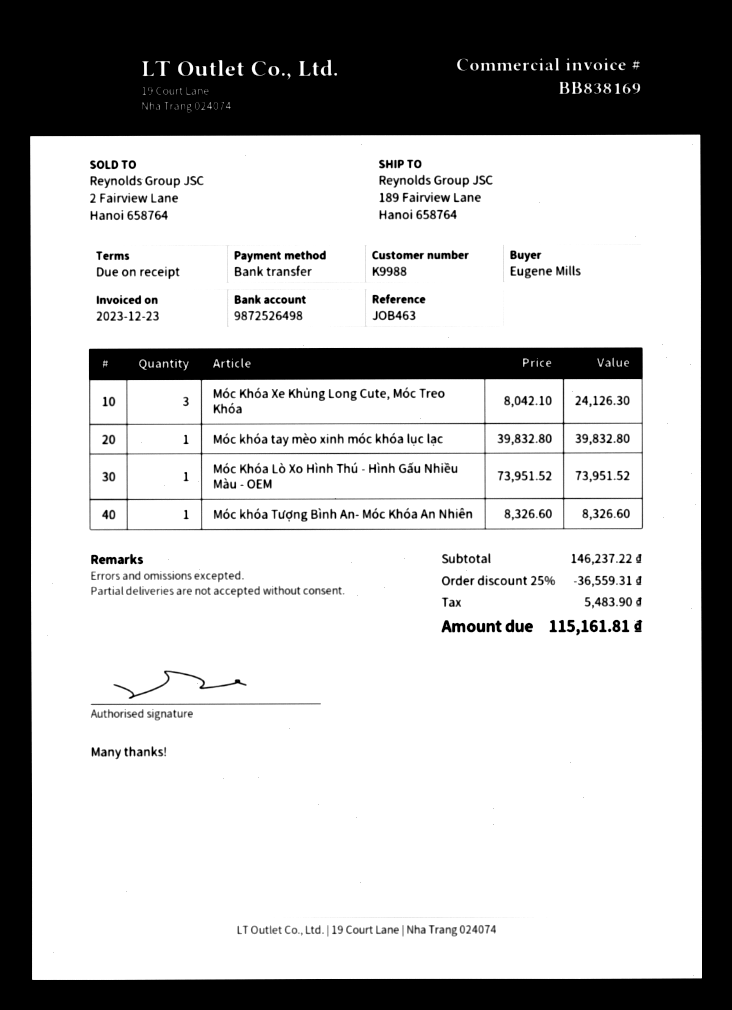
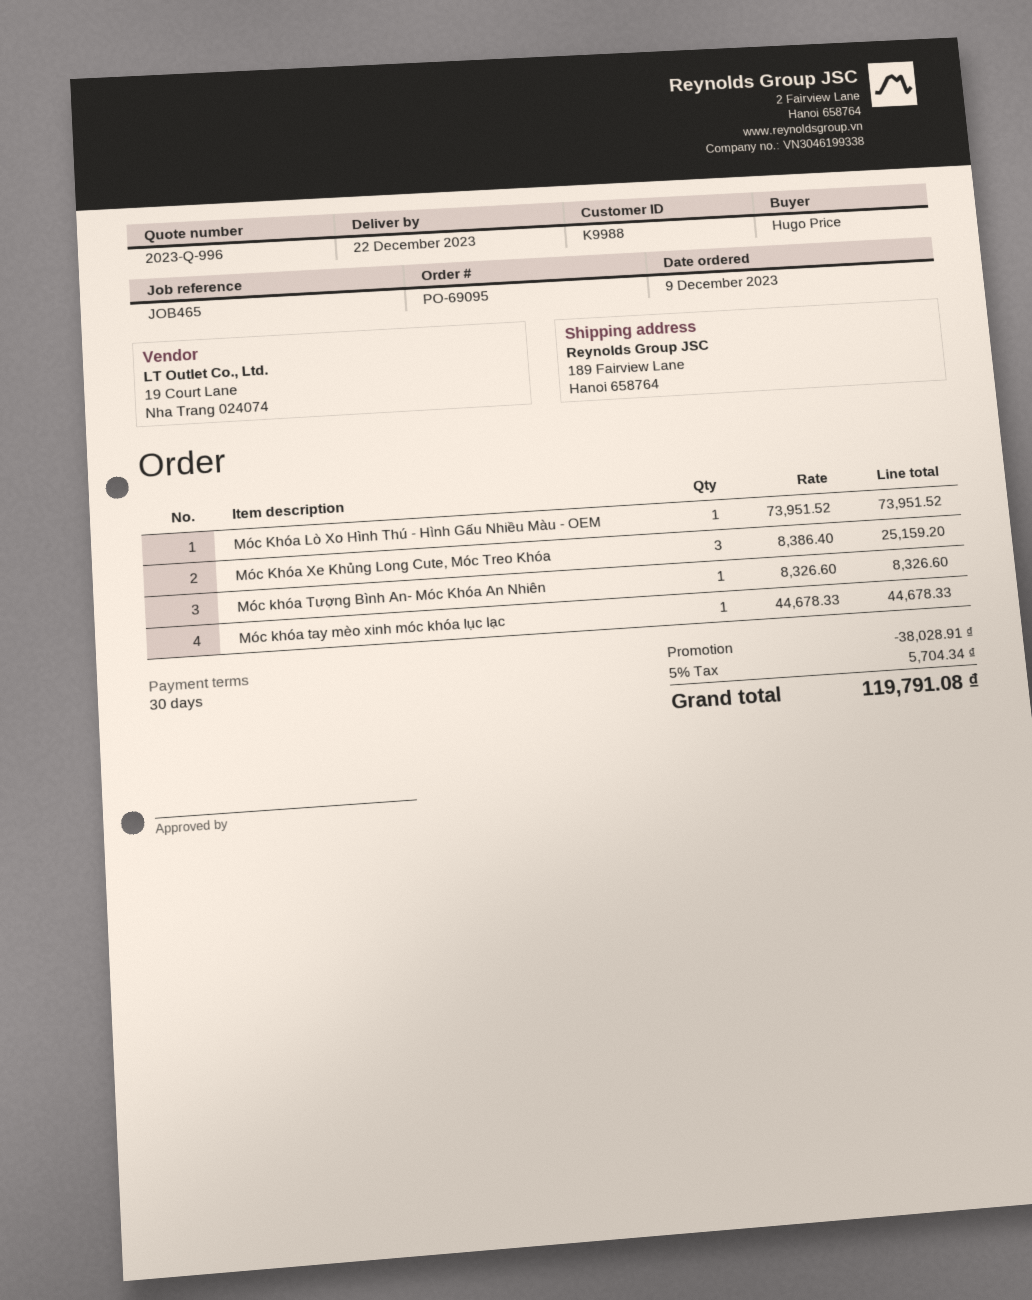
payment terms: on receipt -> 30 days
reference: JOB463 -> JOB465
ordered by: Eugene Mills -> Hugo Price
Móc Khóa Xe Khủng Long Cute, Móc Treo Khóa: 3 x 8042.10 = 24126.30 -> 3 x 8386.40 = 25159.20
Móc khóa tay mèo xinh móc khóa lục lạc: 1 x 39832.80 = 39832.80 -> 1 x 44678.33 = 44678.33
discount: 36559.31 -> 38028.91
tax: 5483.90 -> 5704.34
total: 115161.81 -> 119791.08

